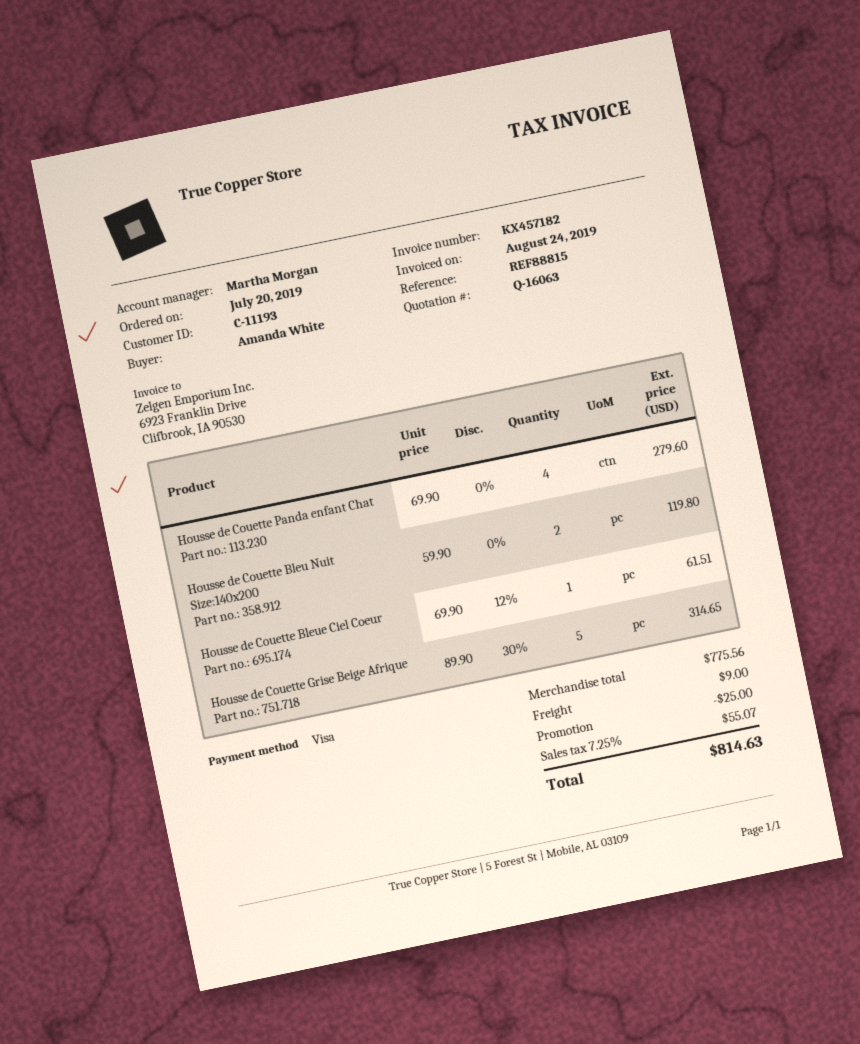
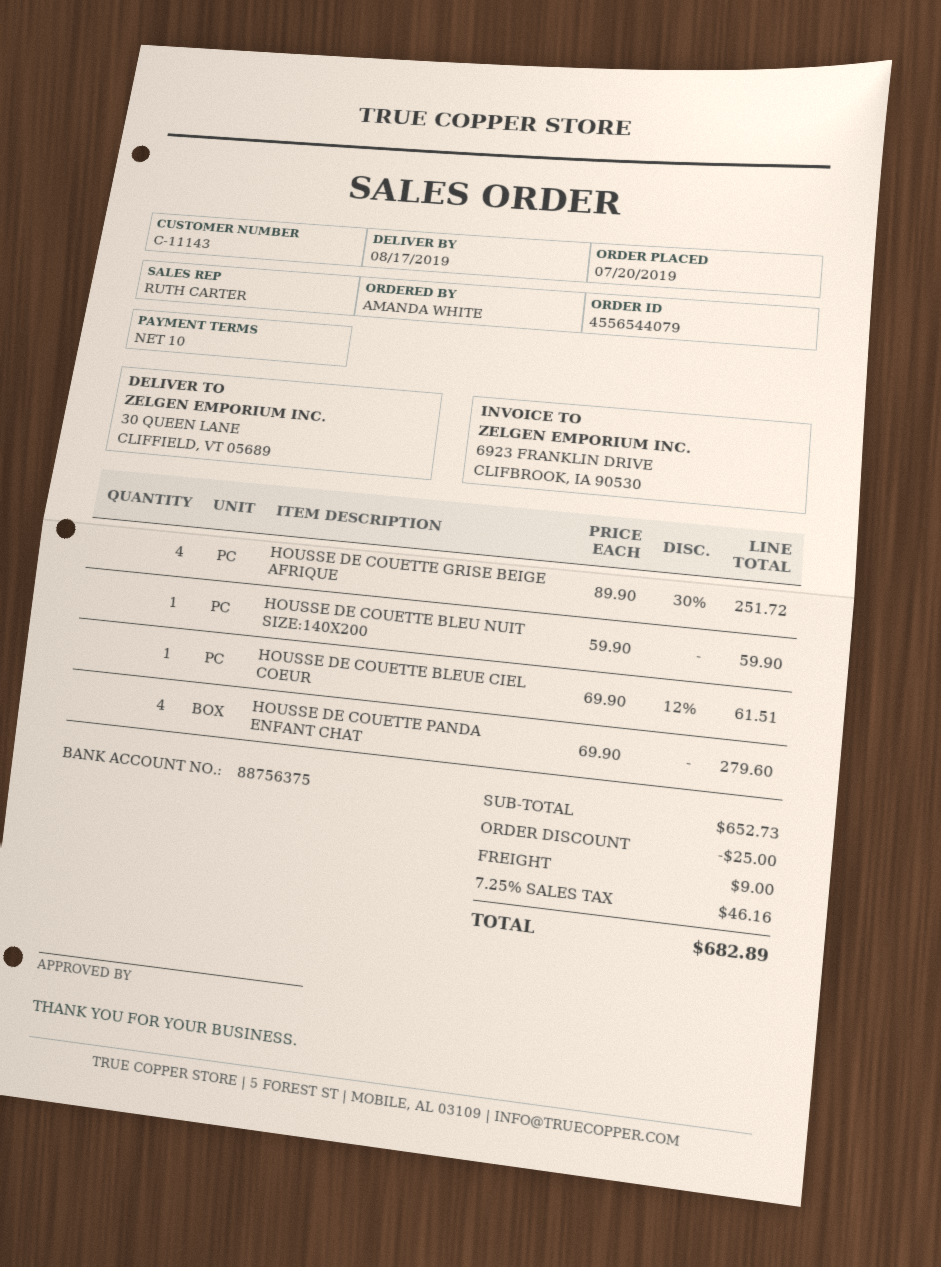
customer number: C-11193 -> C-11143
sales rep: Martha Morgan -> RUTH CARTER
Housse de Couette Bleu Nuit Size:140x200: 2 x 59.90 = 119.80 -> 1 x 59.90 = 59.90
Housse de Couette Grise Beige Afrique: 5 x 89.90 - 30% = 314.65 -> 4 x 89.90 - 30% = 251.72
subtotal: 775.56 -> 652.73
tax: 7.25% = 55.07 -> 7.25% = 46.16
total: 814.63 -> 682.89

